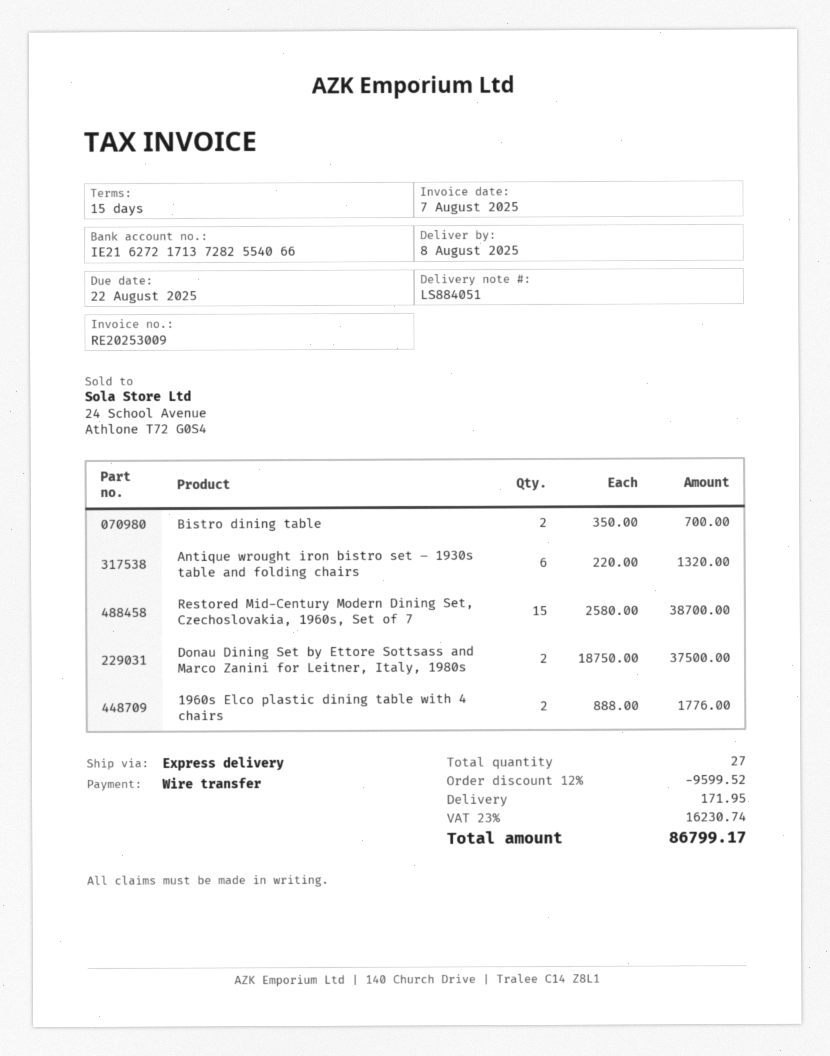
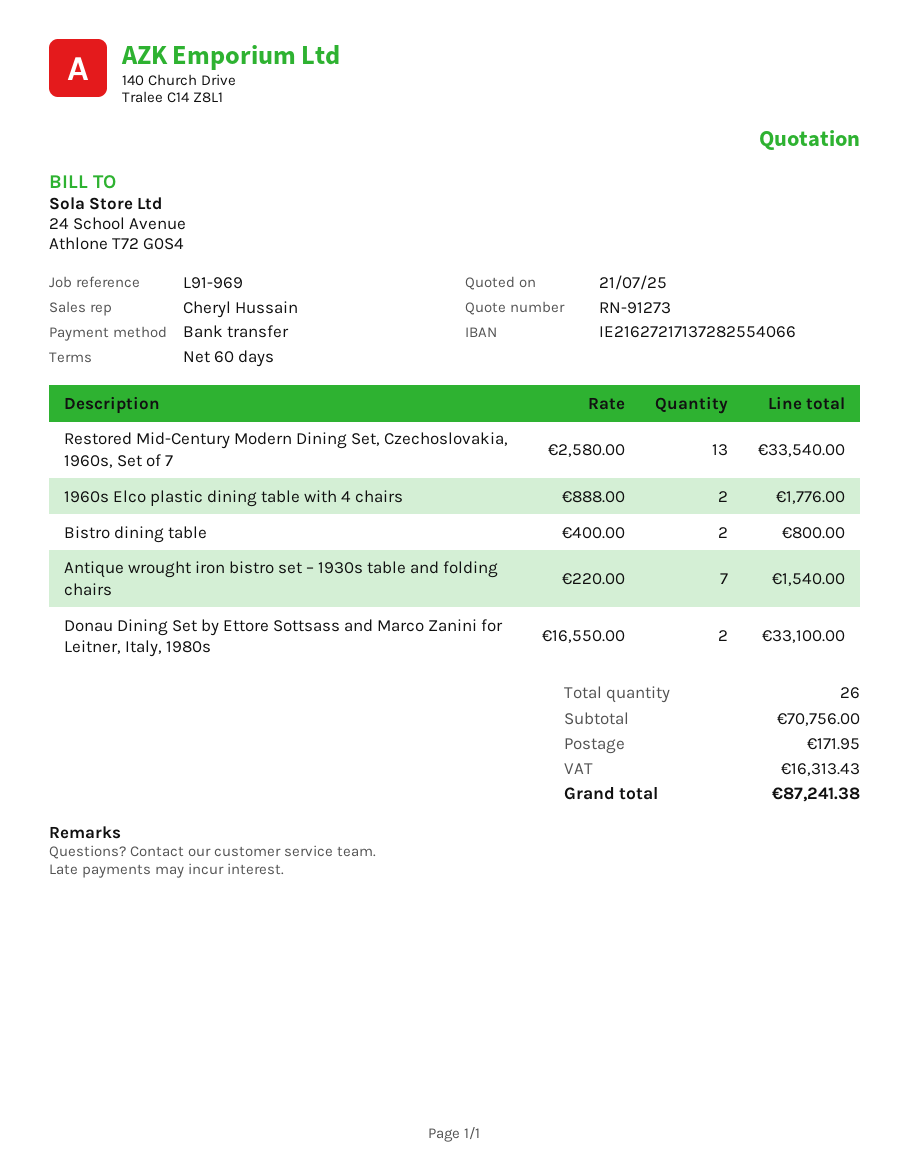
payment terms: 15 days -> 60 days
Bistro dining table: 2 x 350.00 = 700.00 -> 2 x 400.00 = 800.00
Antique wrought iron bistro set – 1930s table and folding chairs: 6 x 220.00 = 1320.00 -> 7 x 220.00 = 1540.00
Restored Mid-Century Modern Dining Set, Czechoslovakia, 1960s, Set of 7: 15 x 2580.00 = 38700.00 -> 13 x 2580.00 = 33540.00
Donau Dining Set by Ettore Sottsass and Marco Zanini for Leitner, Italy, 1980s: 2 x 18750.00 = 37500.00 -> 2 x 16550.00 = 33100.00
total quantity: 27 -> 26
discount: 12% = 9599.52 -> none
tax: 16230.74 -> 16313.43
total: 86799.17 -> 87241.38

